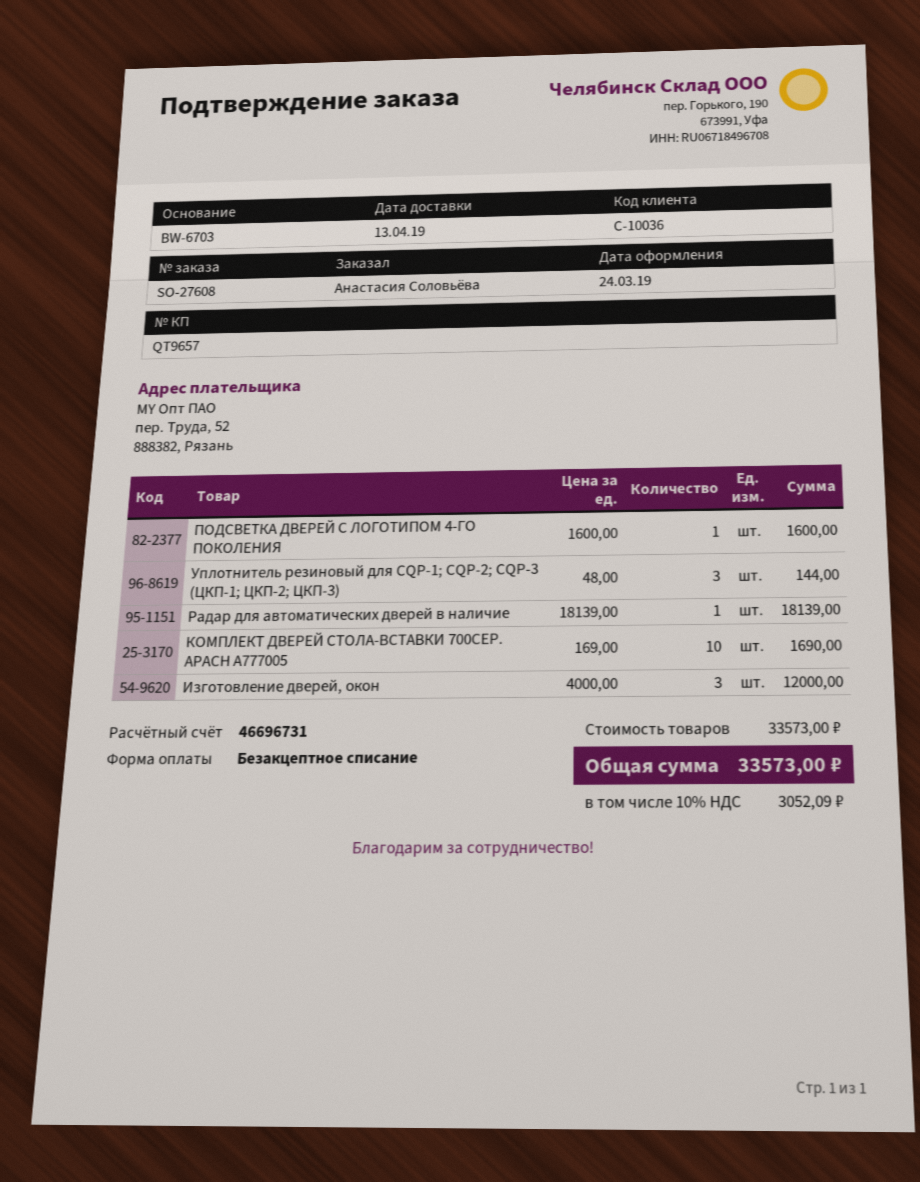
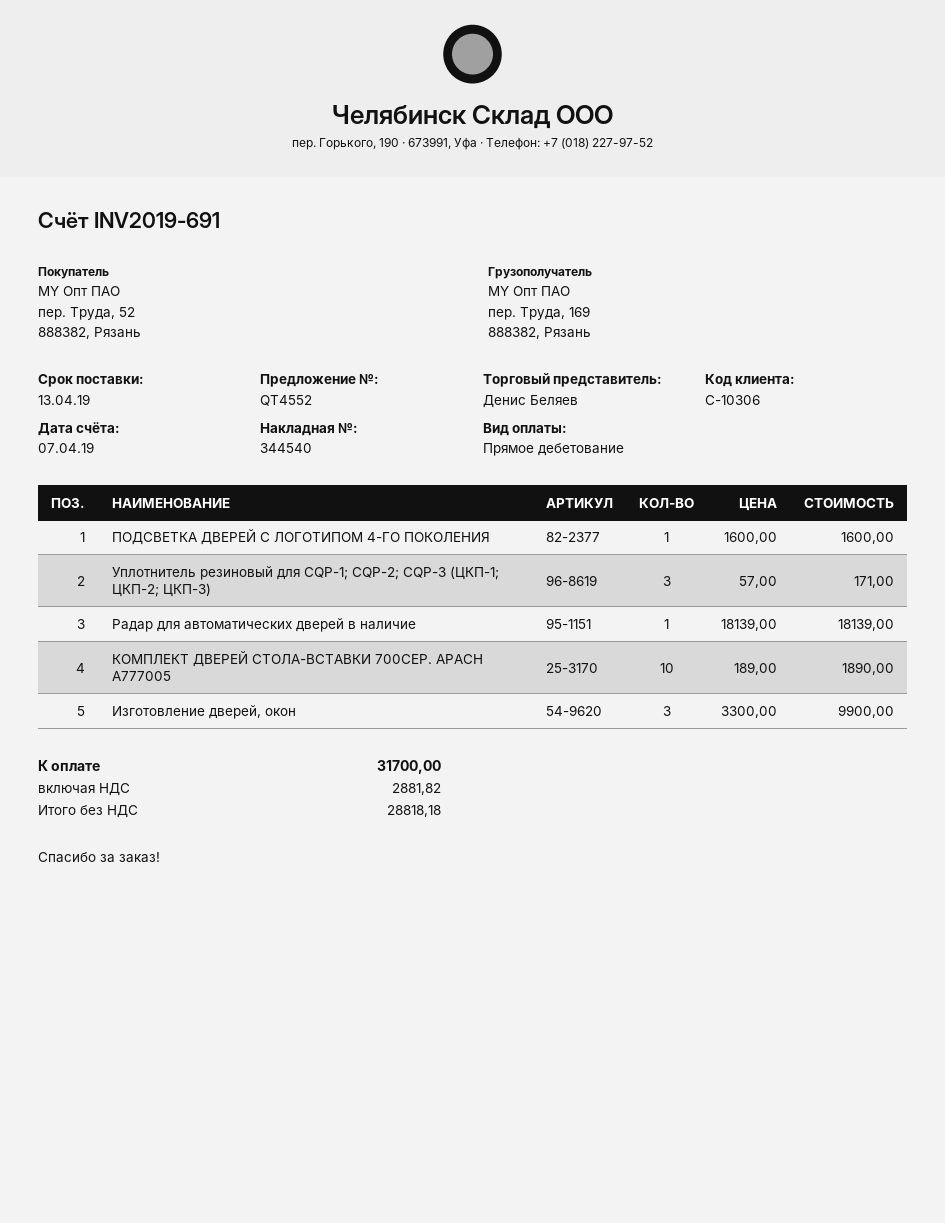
quote number: QT9657 -> QT4552
customer number: C-10036 -> C-10306
Уплотнитель резиновый для CQP-1; CQP-2; CQP-3 (ЦКП-1; ЦКП-2; ЦКП-3): 3 x 48.00 = 144.00 -> 3 x 57.00 = 171.00
КОМПЛЕКТ ДВЕРЕЙ СТОЛА-ВСТАВКИ 700СЕР. APACH A777005: 10 x 169.00 = 1690.00 -> 10 x 189.00 = 1890.00
Изготовление дверей, окон: 3 x 4000.00 = 12000.00 -> 3 x 3300.00 = 9900.00
tax: 3052.09 -> 2881.82
total: 33573.00 -> 31700.00

